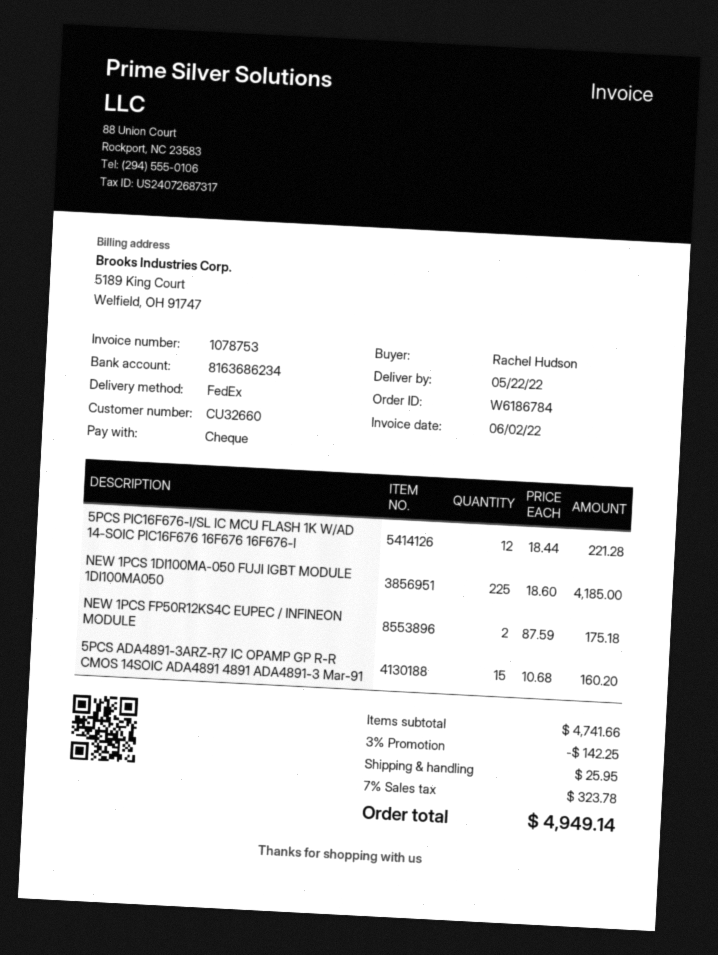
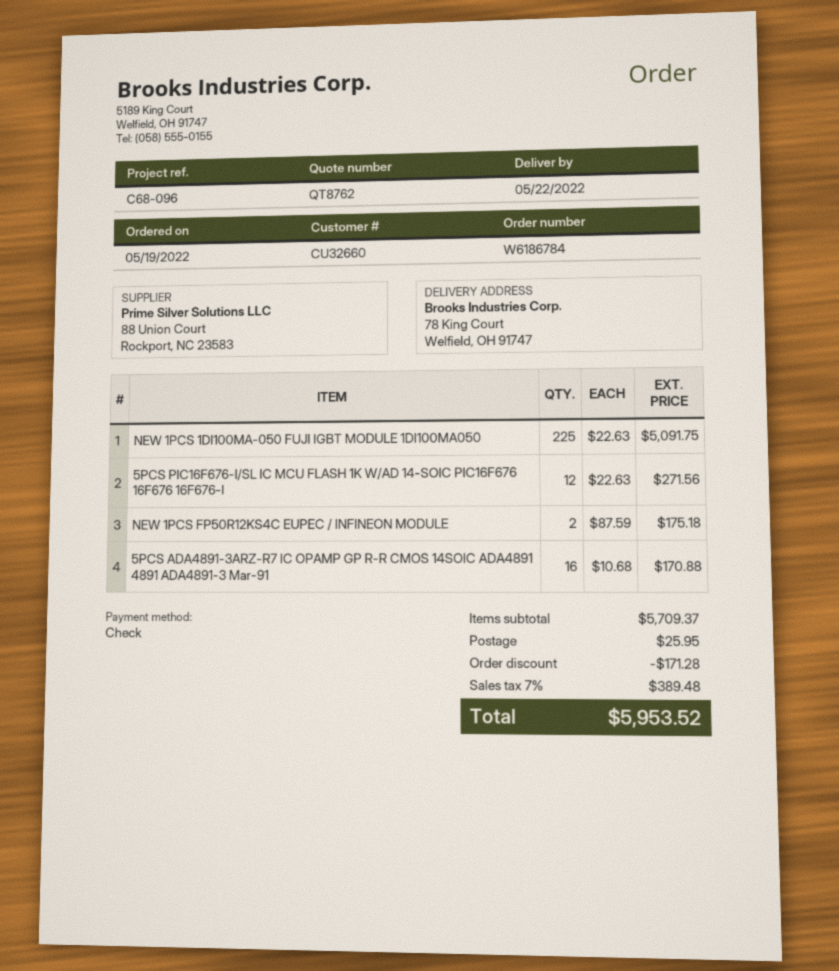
5PCS PIC16F676-I/SL IC MCU FLASH 1K W/AD 14-SOIC PIC16F676 16F676 16F676-I: 12 x 18.44 = 221.28 -> 12 x 22.63 = 271.56
NEW 1PCS 1DI100MA-050 FUJI IGBT MODULE 1DI100MA050: 225 x 18.60 = 4185.00 -> 225 x 22.63 = 5091.75
5PCS ADA4891-3ARZ-R7 IC OPAMP GP R-R CMOS 14SOIC ADA4891 4891 ADA4891-3 Mar-91: 15 x 10.68 = 160.20 -> 16 x 10.68 = 170.88
subtotal: 4741.66 -> 5709.37
discount: 142.25 -> 171.28
tax: 7% = 323.78 -> 7% = 389.48
total: 4949.14 -> 5953.52

